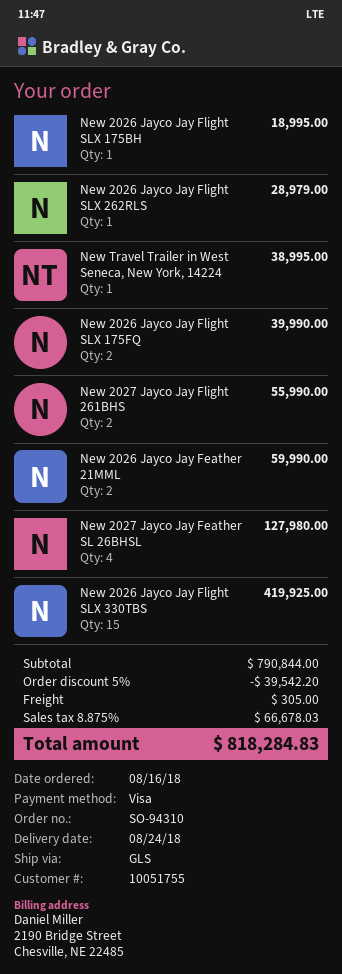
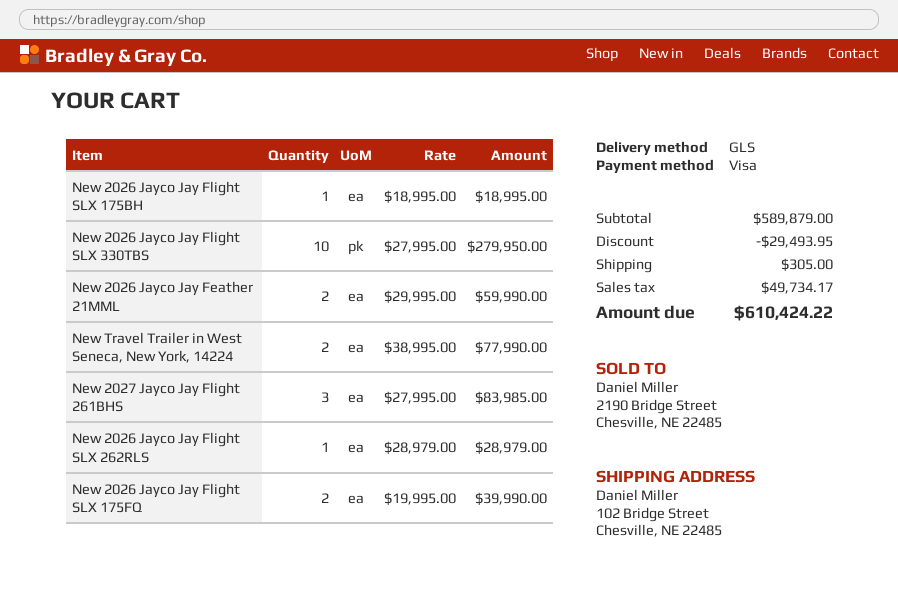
New Travel Trailer in West Seneca, New York, 14224: 1 for 38995.00 -> 2 for 77990.00
New 2027 Jayco Jay Flight 261BHS: 2 for 55990.00 -> 3 for 83985.00
New 2027 Jayco Jay Feather SL 26BHSL: 4 for 127980.00 -> none
New 2026 Jayco Jay Flight SLX 330TBS: 15 for 419925.00 -> 10 for 279950.00
subtotal: 790844.00 -> 589879.00
discount: 39542.20 -> 29493.95
tax: 66678.03 -> 49734.17
total: 818284.83 -> 610424.22

